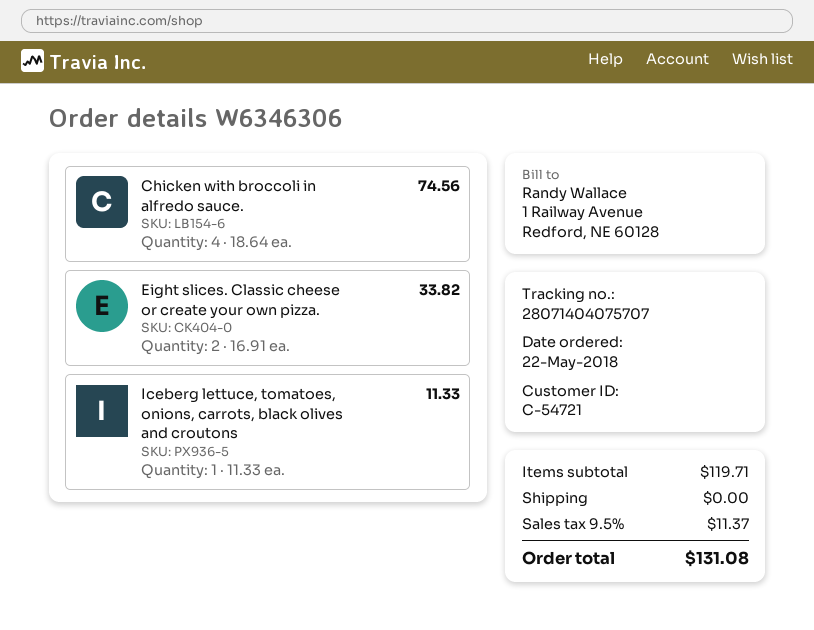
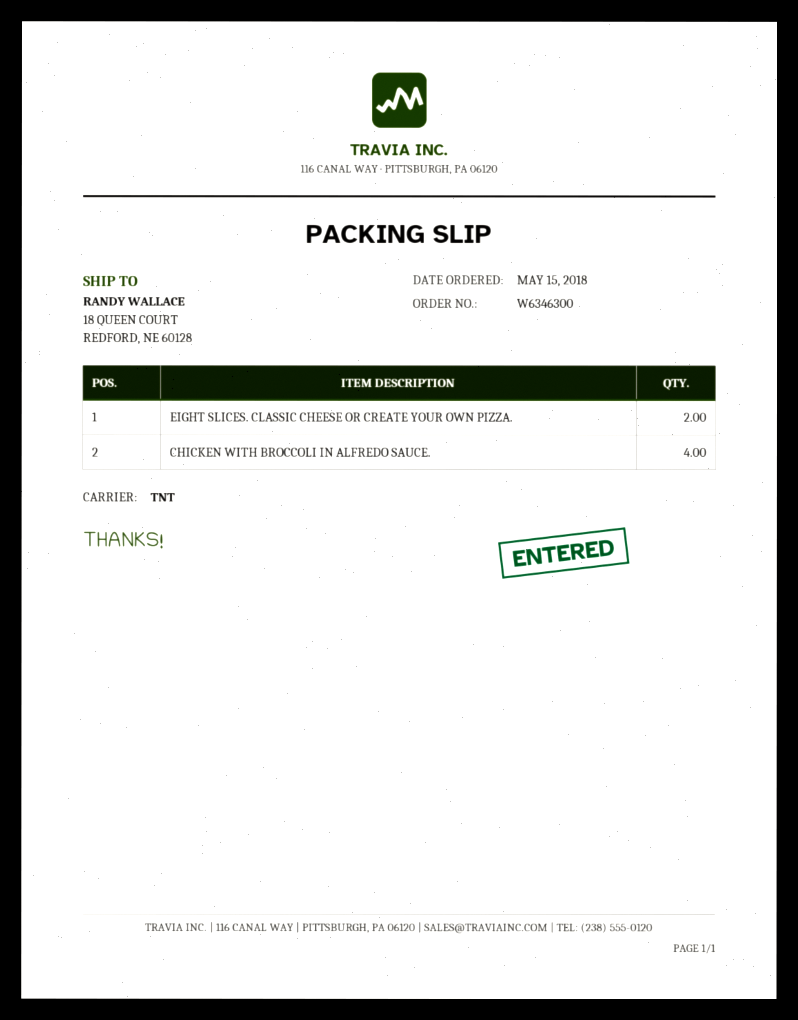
order number: W6346306 -> W6346300
order date: 2018-05-22 -> 2018-05-15
Iceberg lettuce, tomatoes, onions, carrots, black olives and croutons: 1 -> none

